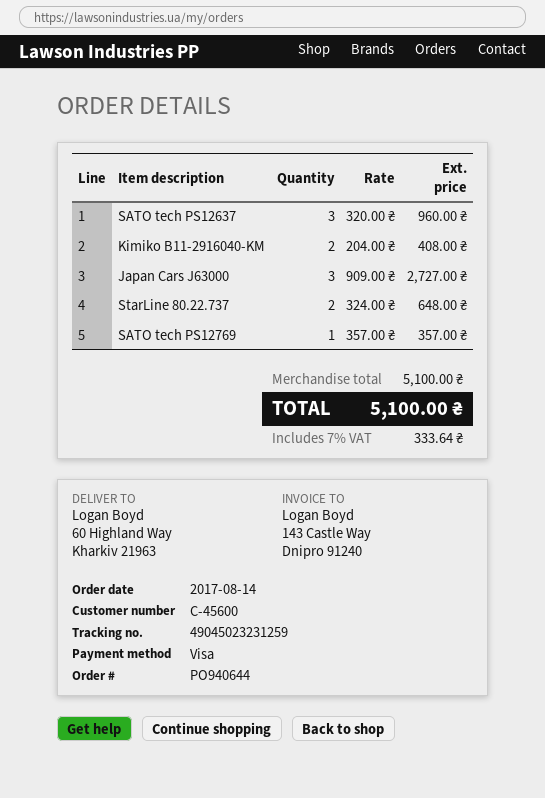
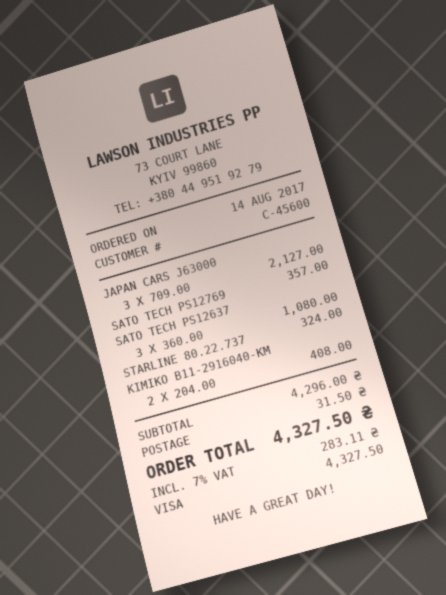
SATO tech PS12637: 3 x 320.00 = 960.00 -> 3 x 360.00 = 1080.00
Japan Cars J63000: 3 x 909.00 = 2727.00 -> 3 x 709.00 = 2127.00
StarLine 80.22.737: 2 x 324.00 = 648.00 -> 1 x 324.00 = 324.00
subtotal: 5100.00 -> 4296.00
shipping: none -> 31.50
tax: 7% = 333.64 -> 7% = 283.11
total: 5100.00 -> 4327.50

